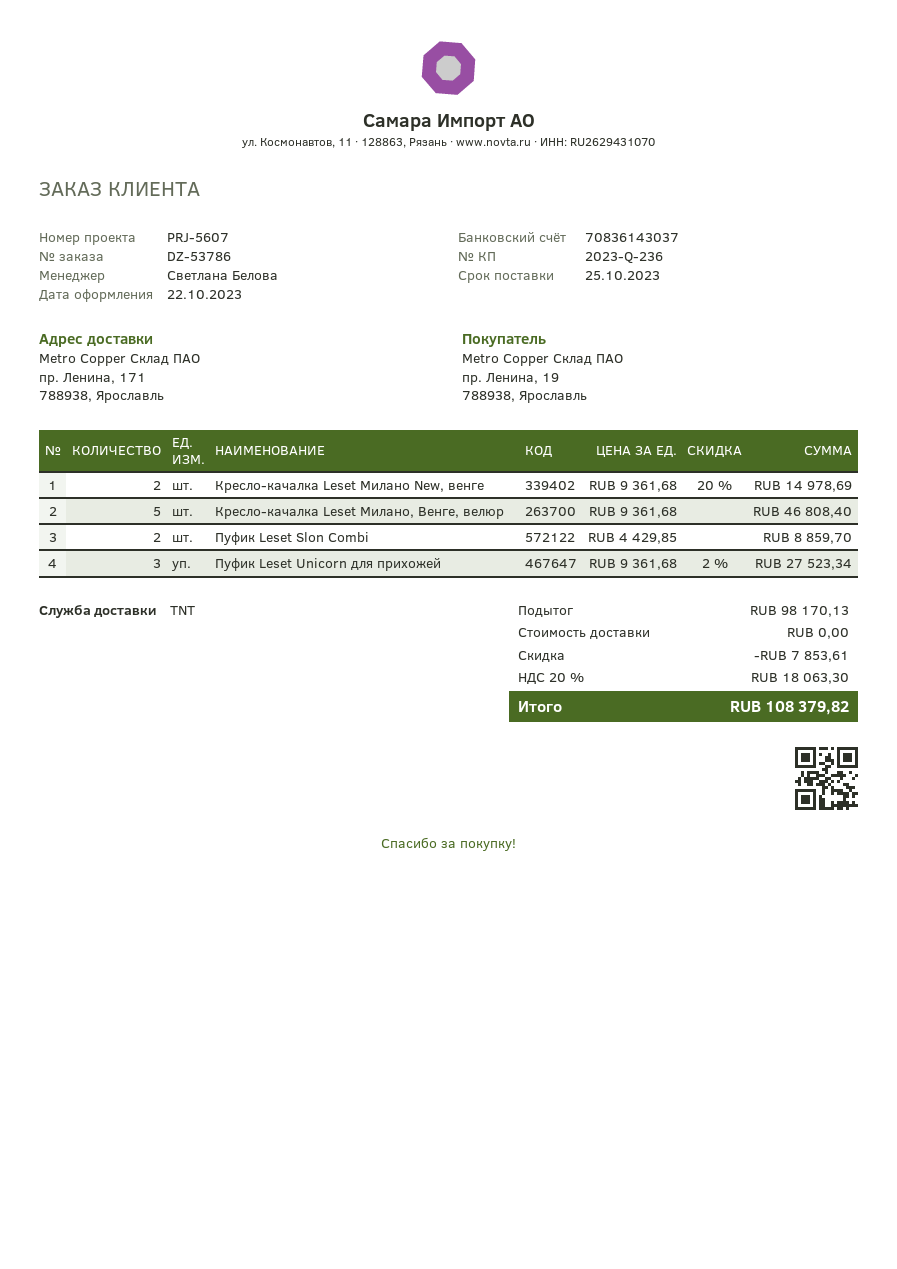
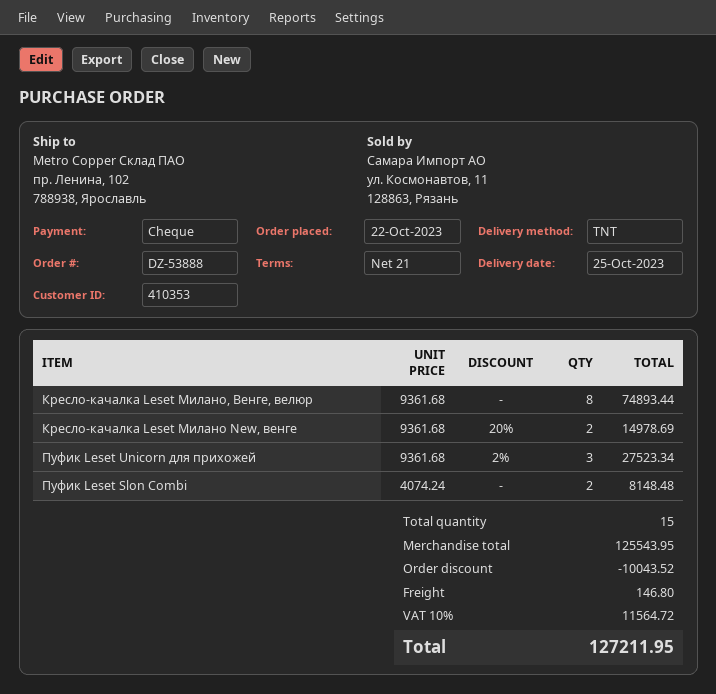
order number: DZ-53786 -> DZ-53888
ship to: пр. Ленина, 171, 788938, Ярославль -> пр. Ленина, 102, 788938, Ярославль
Кресло-качалка Leset Милано, Венге, велюр: 5 x 9361.68 = 46808.40 -> 8 x 9361.68 = 74893.44
Пуфик Leset Slon Combi: 2 x 4429.85 = 8859.70 -> 2 x 4074.24 = 8148.48
subtotal: 98170.13 -> 125543.95
discount: 7853.61 -> 10043.52
shipping: 0.00 -> 146.80
tax: 20% = 18063.30 -> 10% = 11564.72
total: 108379.82 -> 127211.95

